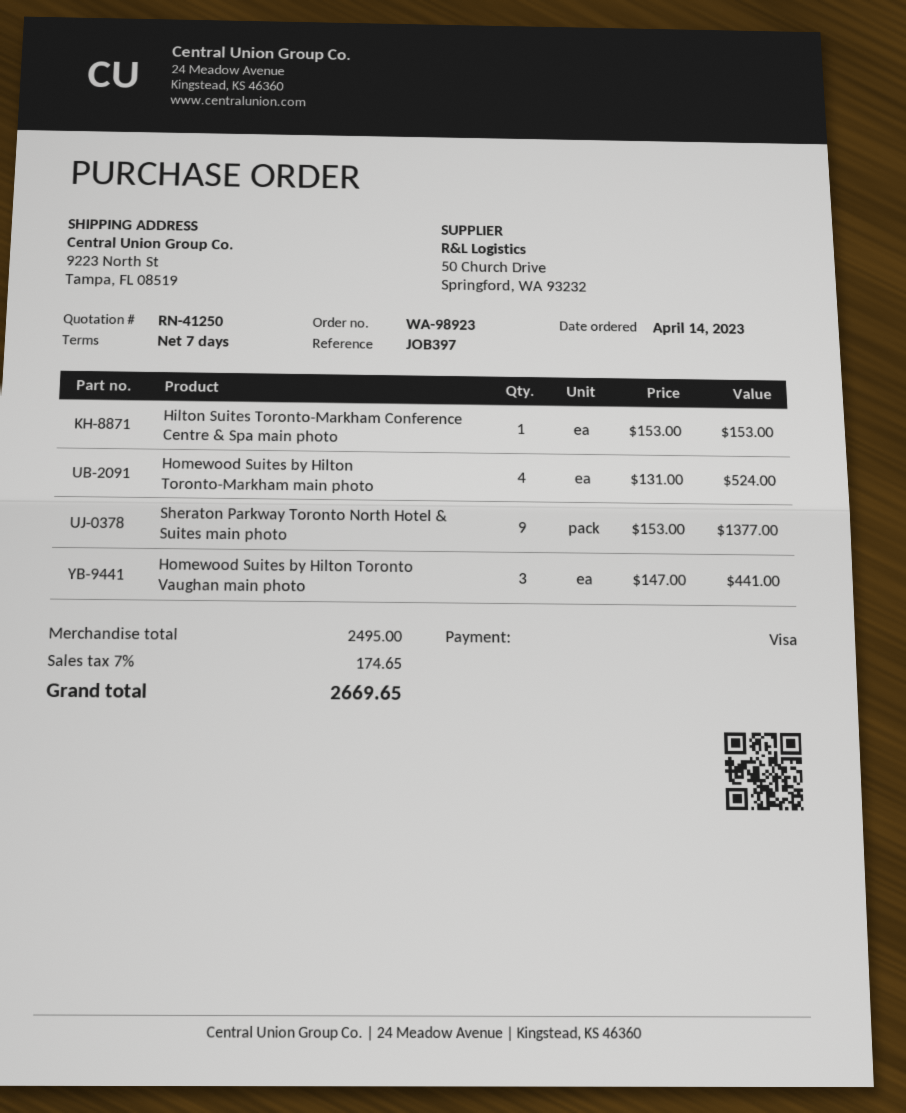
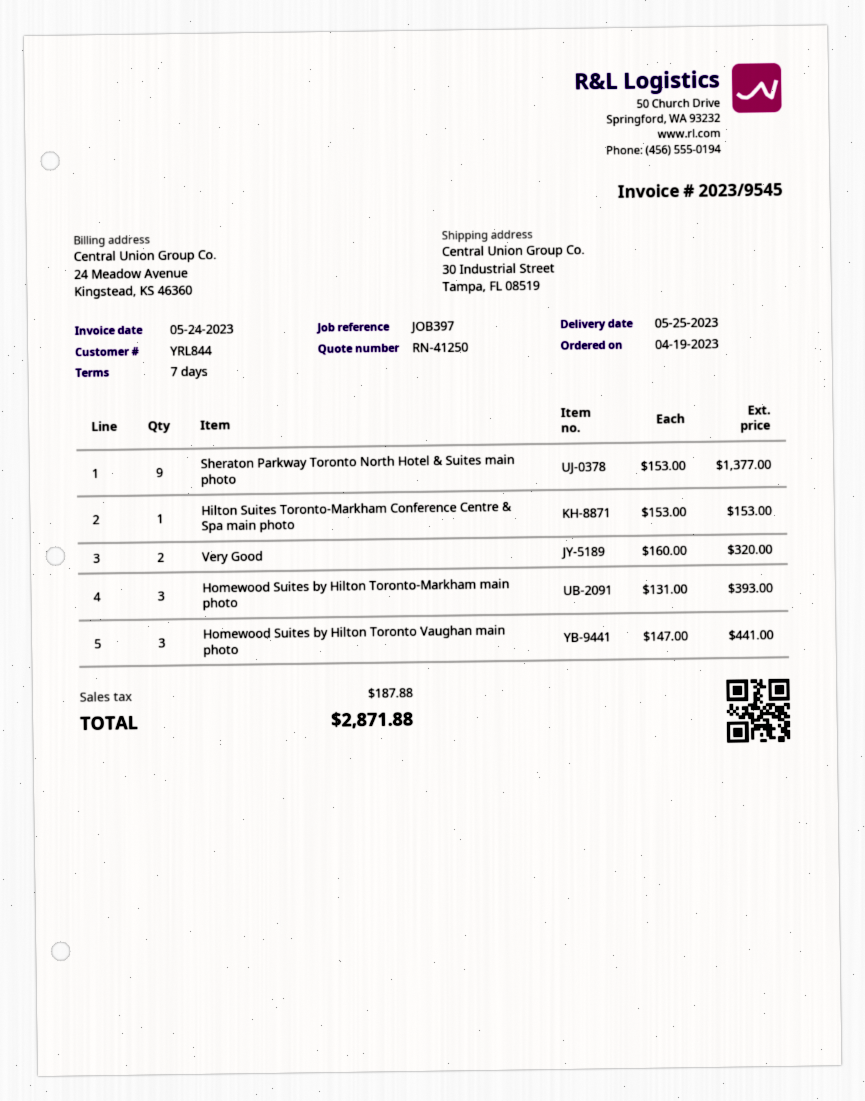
order date: 2023-04-14 -> 2023-04-19
ship to: 9223 North St, Tampa, FL 08519 -> 30 Industrial Street, Tampa, FL 08519
Homewood Suites by Hilton Toronto-Markham main photo: 4 x 131.00 = 524.00 -> 3 x 131.00 = 393.00
Very Good: none -> 2 x 160.00 = 320.00
tax: 174.65 -> 187.88
total: 2669.65 -> 2871.88

